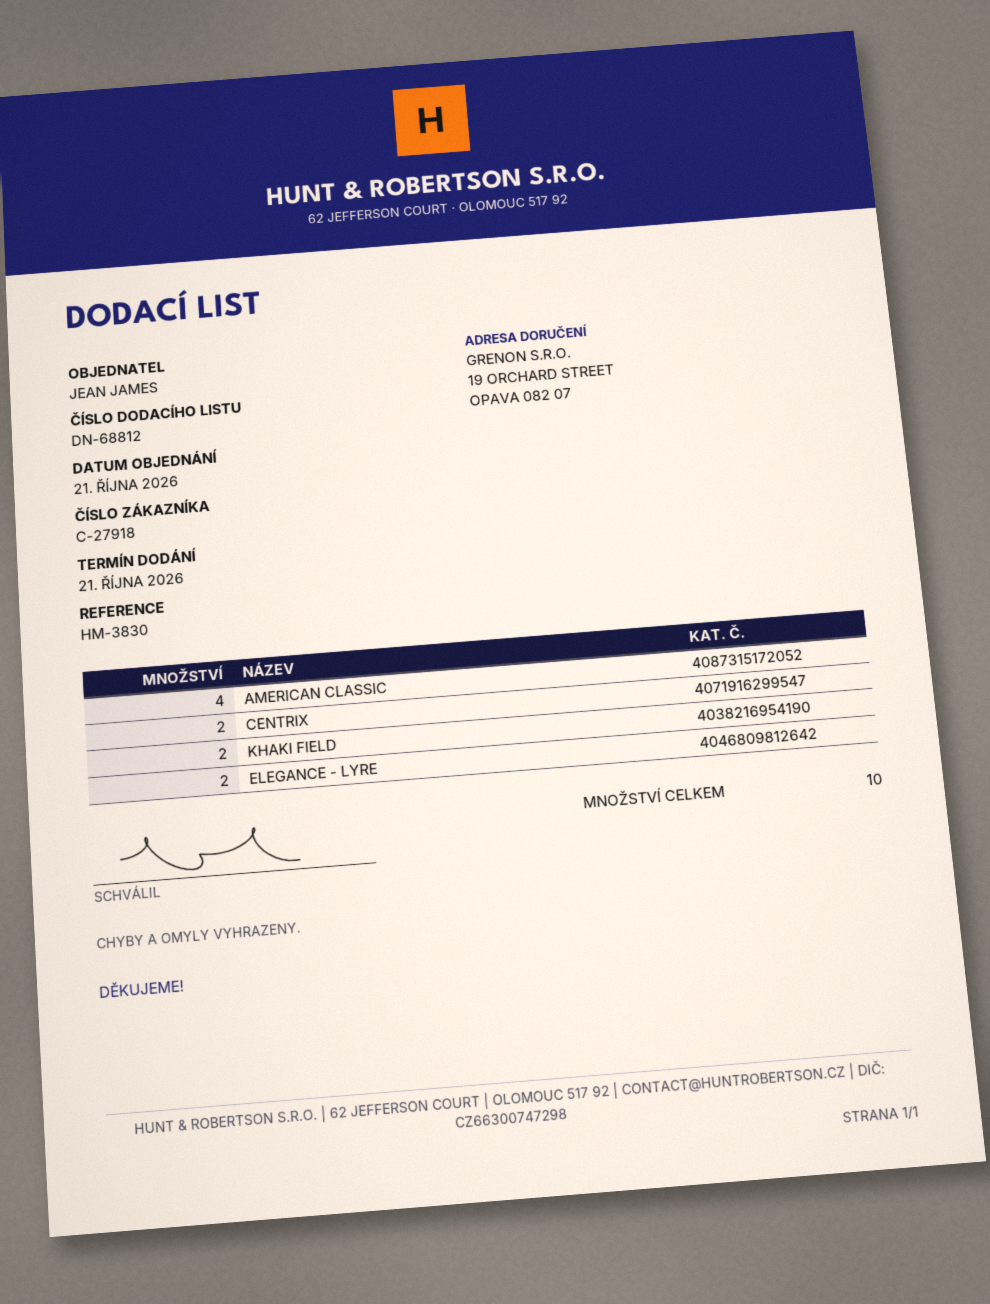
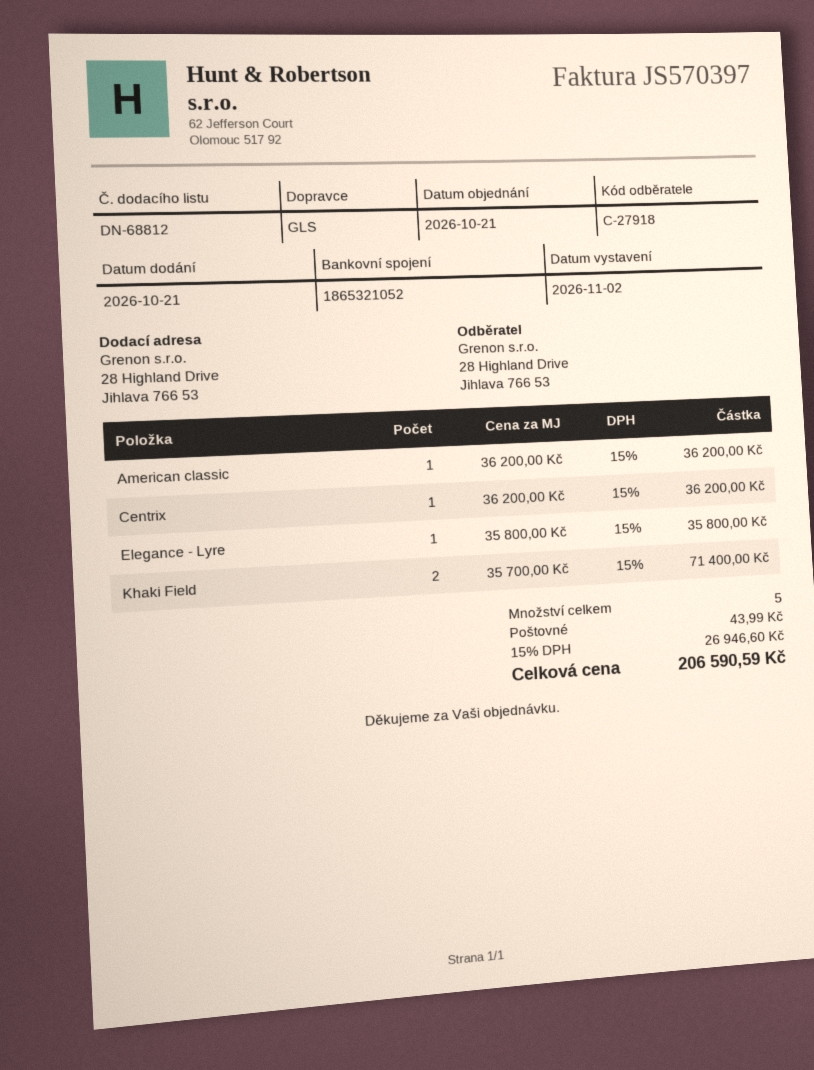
ship to: 19 ORCHARD STREET, OPAVA 082 07 -> 28 Highland Drive, Jihlava 766 53
AMERICAN CLASSIC: 4 -> 1
CENTRIX: 2 -> 1
ELEGANCE - LYRE: 2 -> 1
total quantity: 10 -> 5

